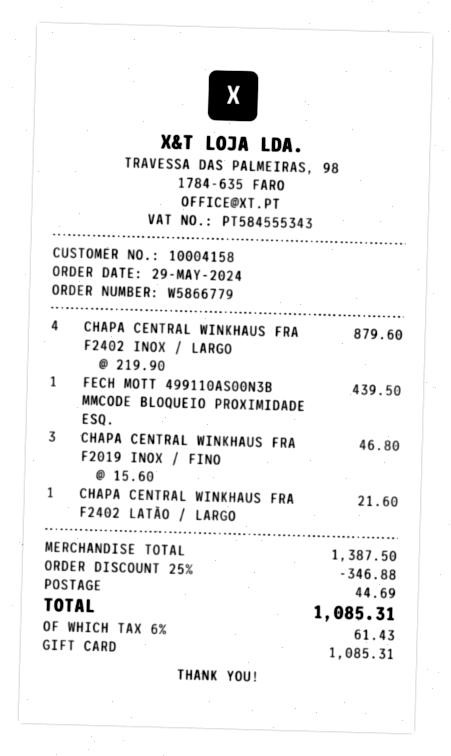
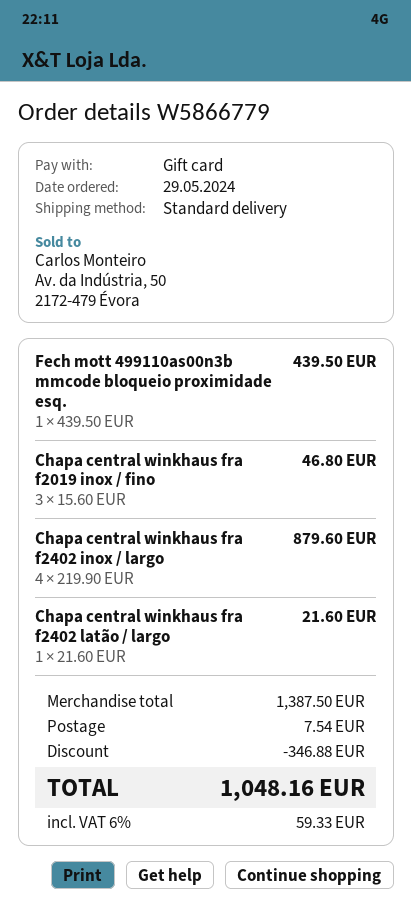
shipping: 44.69 -> 7.54
tax: 6% = 61.43 -> 6% = 59.33
total: 1085.31 -> 1048.16

